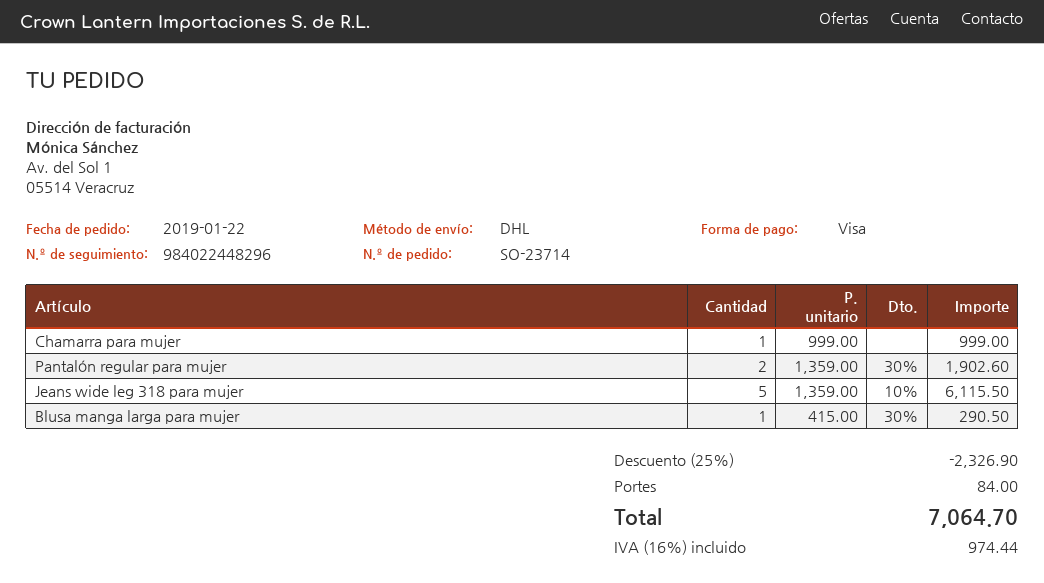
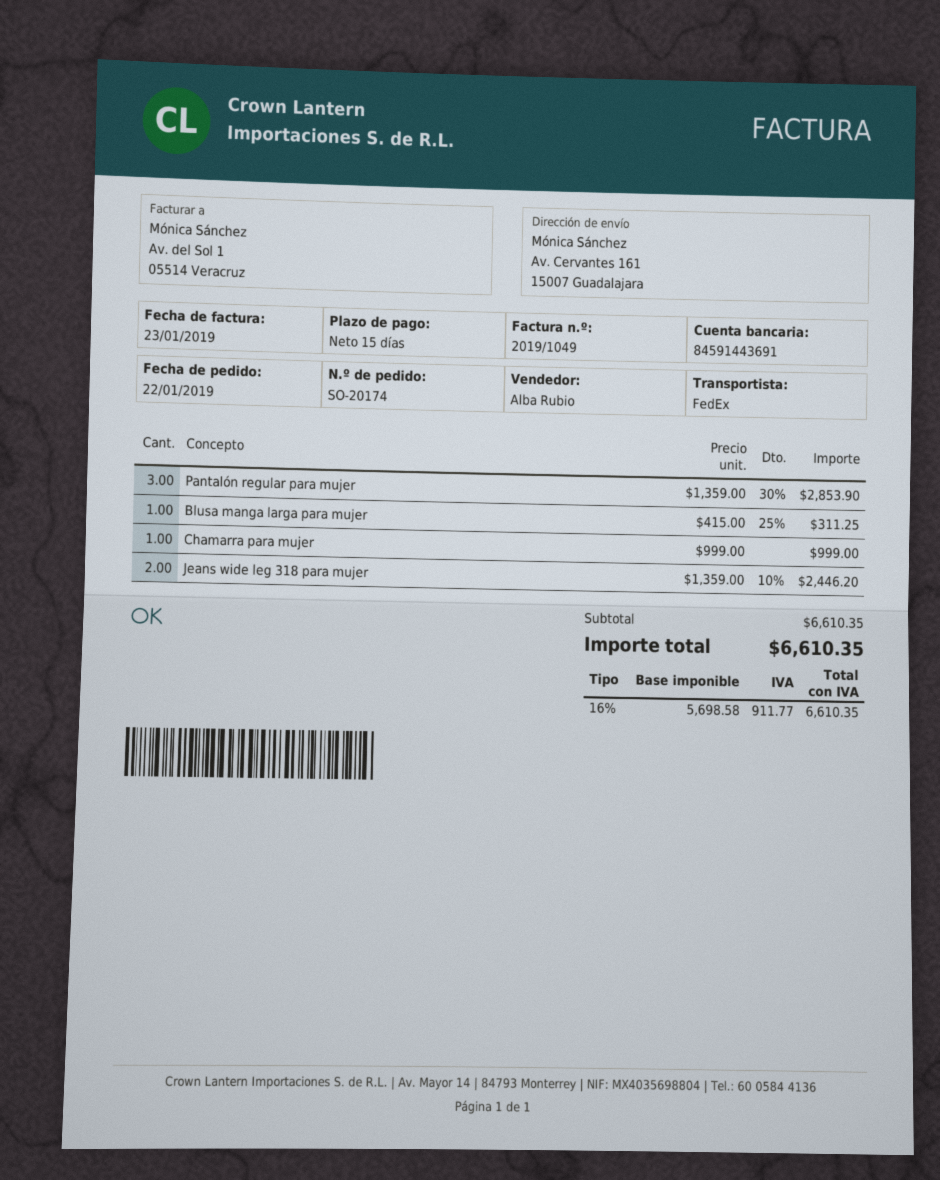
order number: SO-23714 -> SO-20174
shipping method: DHL -> FedEx
Pantalón regular para mujer: 2 x 1359.00 - 30% = 1902.60 -> 3 x 1359.00 - 30% = 2853.90
Jeans wide leg 318 para mujer: 5 x 1359.00 - 10% = 6115.50 -> 2 x 1359.00 - 10% = 2446.20
Blusa manga larga para mujer: 1 x 415.00 - 30% = 290.50 -> 1 x 415.00 - 25% = 311.25
discount: 25% = 2326.90 -> none
shipping: 84.00 -> none
tax: 16% = 974.44 -> 16% = 911.77
total: 7064.70 -> 6610.35

